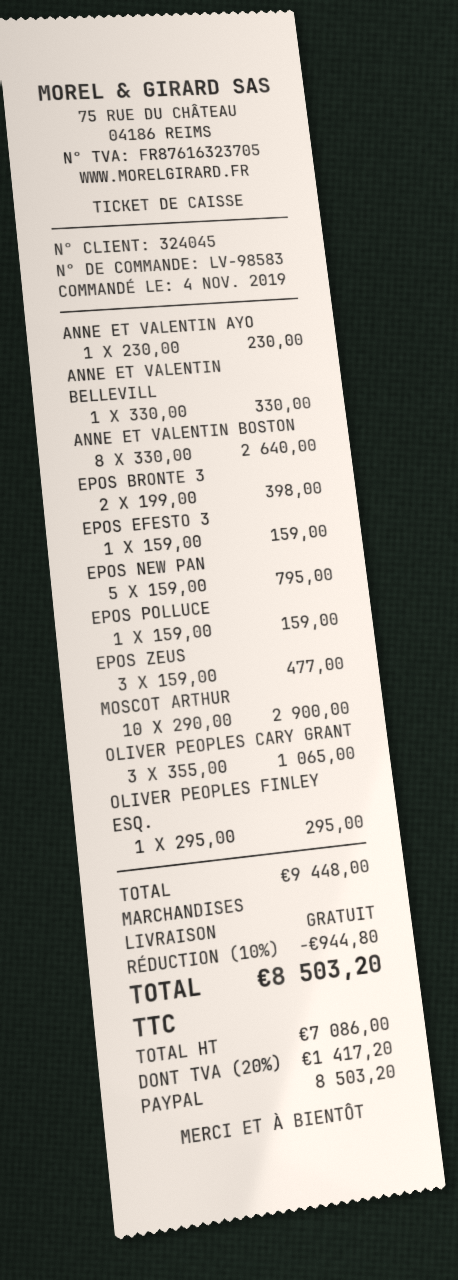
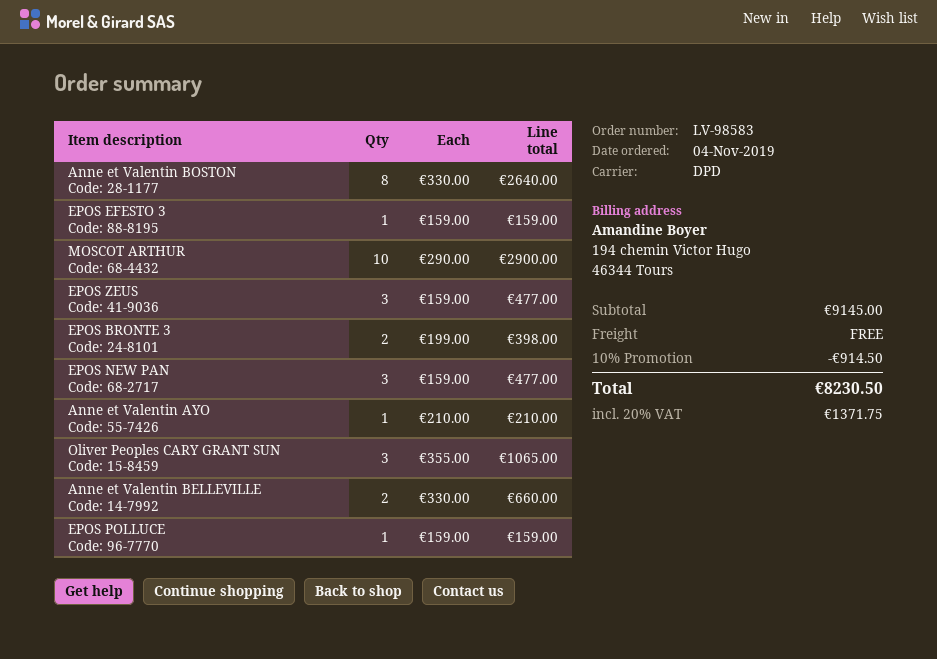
ANNE ET VALENTIN AYO: 1 x 230.00 = 230.00 -> 1 x 210.00 = 210.00
ANNE ET VALENTIN BELLEVILL: 1 x 330.00 = 330.00 -> 2 x 330.00 = 660.00
EPOS NEW PAN: 5 x 159.00 = 795.00 -> 3 x 159.00 = 477.00
OLIVER PEOPLES FINLEY ESQ.: 1 x 295.00 = 295.00 -> none
subtotal: 9448.00 -> 9145.00
discount: 10% = 944.80 -> 10% = 914.50
tax: 20% = 1417.20 -> 20% = 1371.75
total: 8503.20 -> 8230.50

